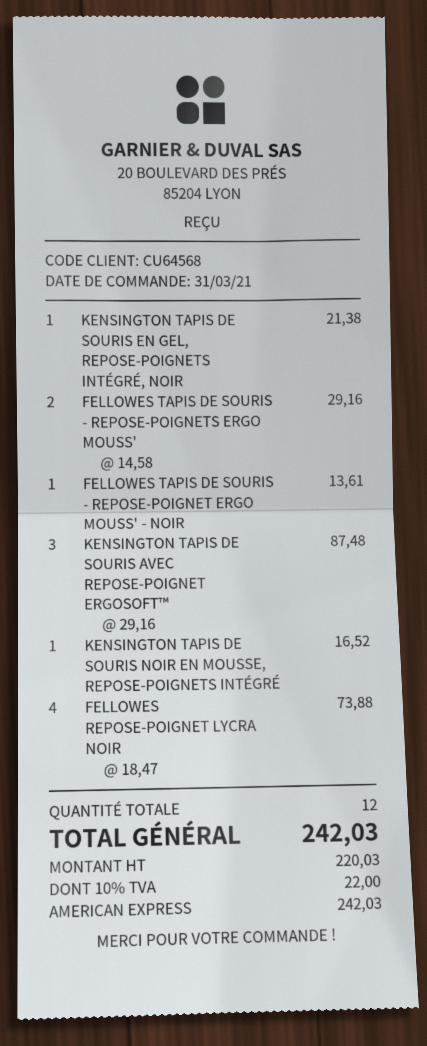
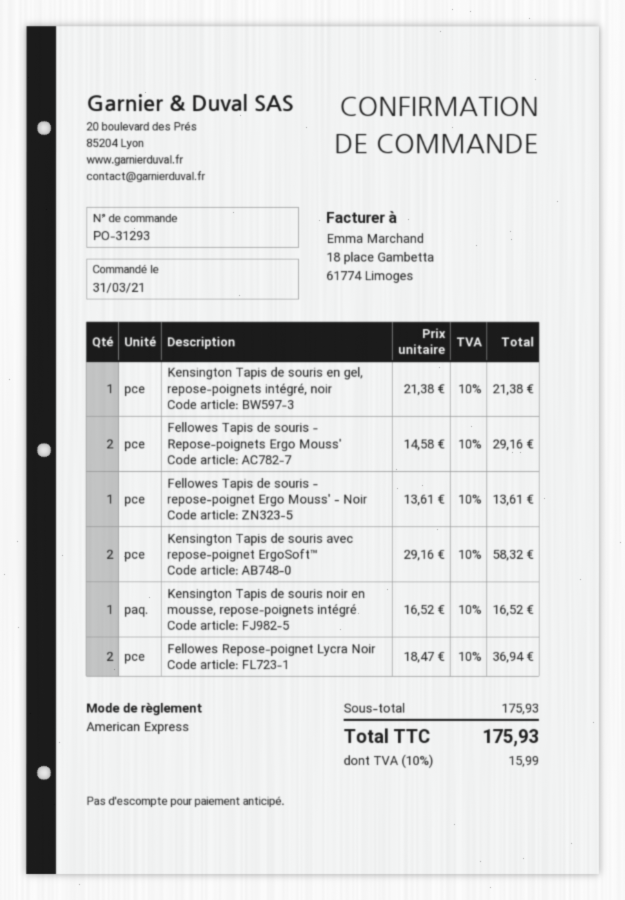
KENSINGTON TAPIS DE SOURIS AVEC REPOSE-POIGNET ERGOSOFT™: 3 x 29.16 = 87.48 -> 2 x 29.16 = 58.32
FELLOWES REPOSE-POIGNET LYCRA NOIR: 4 x 18.47 = 73.88 -> 2 x 18.47 = 36.94
tax: 10% = 22.00 -> 10% = 15.99
total: 242.03 -> 175.93

